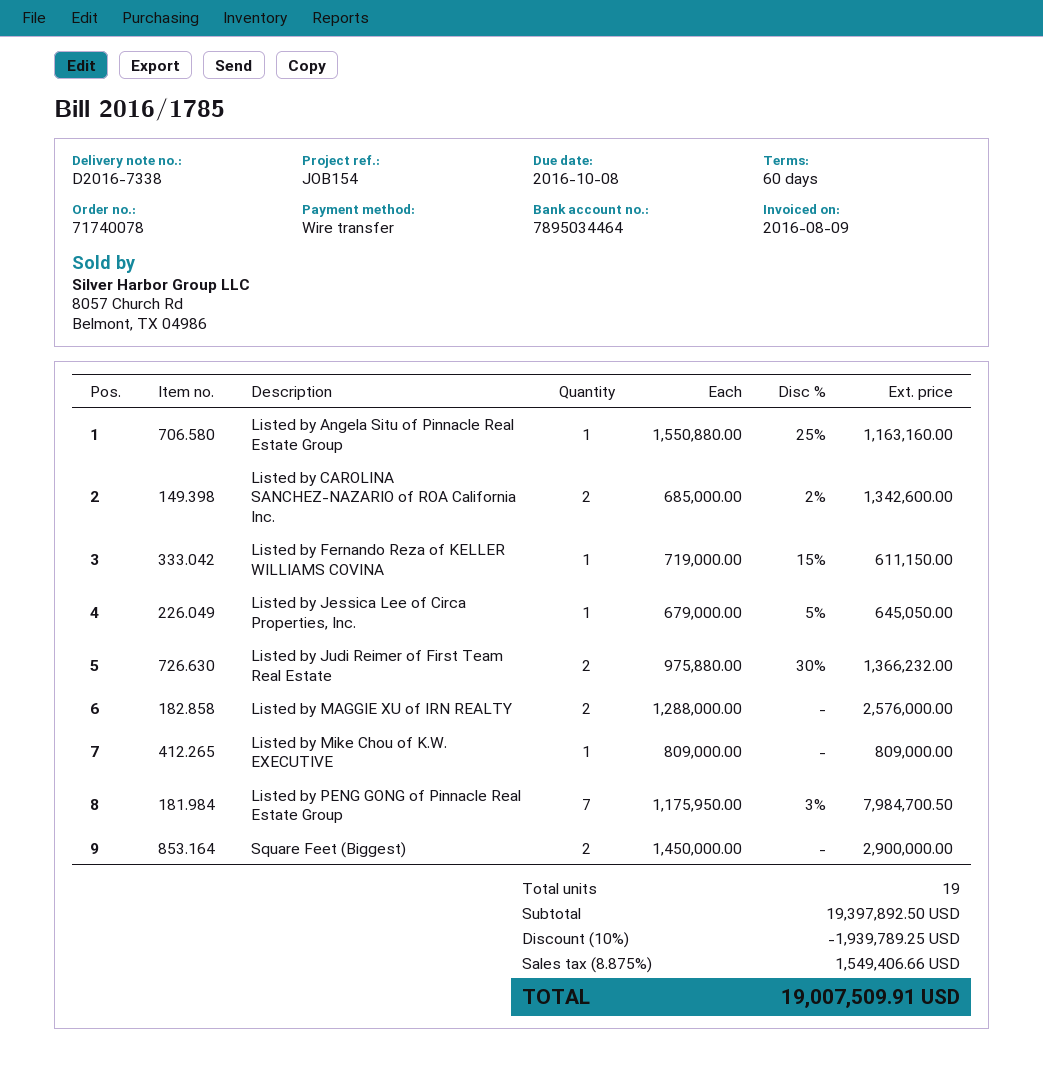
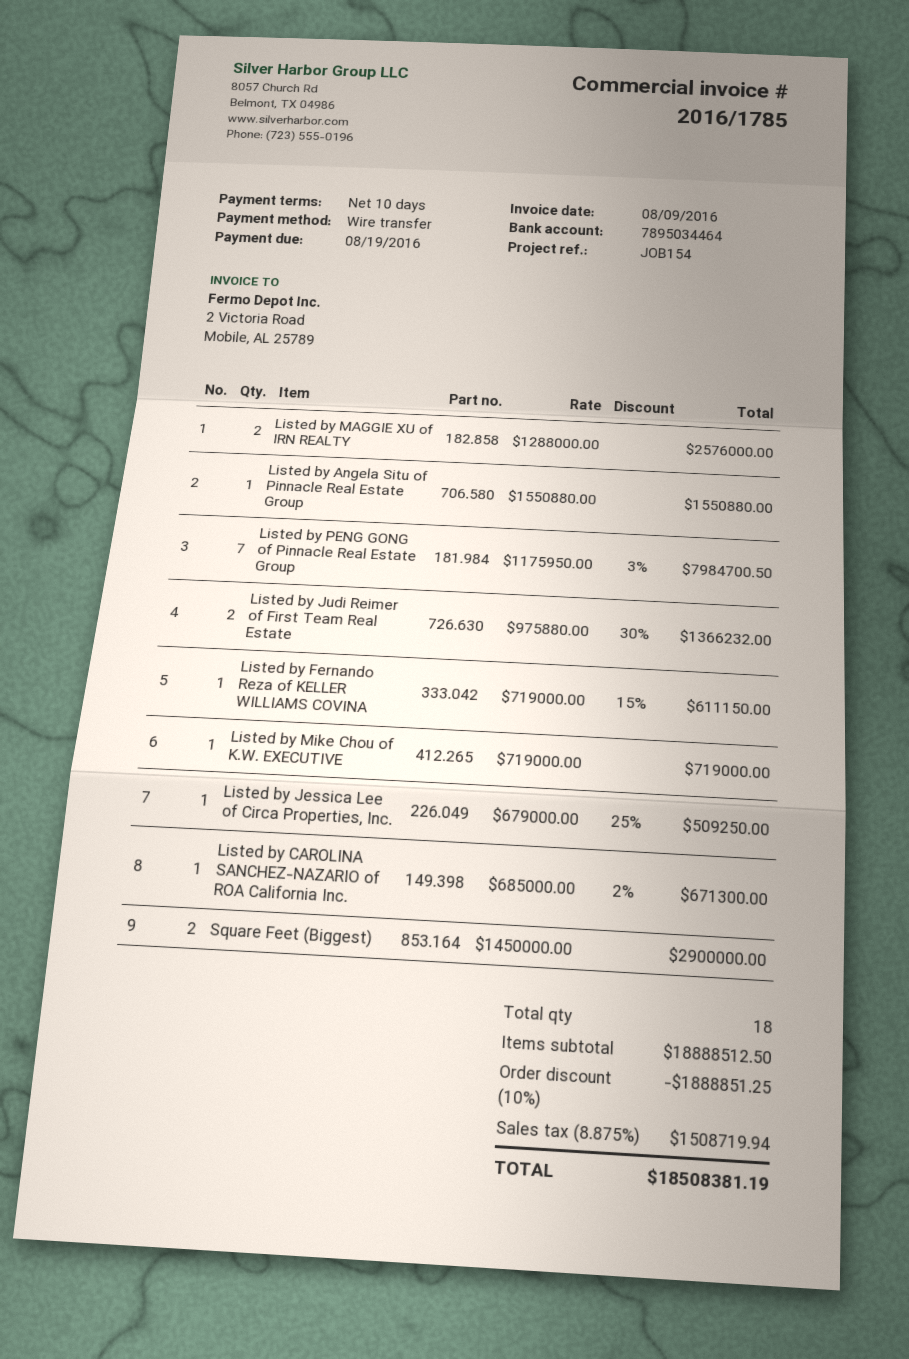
payment terms: 60 days -> 10 days
due date: 2016-10-08 -> 2016-08-19
Listed by Angela Situ of Pinnacle Real Estate Group: 1 x 1550880.00 - 25% = 1163160.00 -> 1 x 1550880.00 = 1550880.00
Listed by CAROLINA SANCHEZ-NAZARIO of ROA California Inc.: 2 x 685000.00 - 2% = 1342600.00 -> 1 x 685000.00 - 2% = 671300.00
Listed by Jessica Lee of Circa Properties, Inc.: 1 x 679000.00 - 5% = 645050.00 -> 1 x 679000.00 - 25% = 509250.00
Listed by Mike Chou of K.W. EXECUTIVE: 1 x 809000.00 = 809000.00 -> 1 x 719000.00 = 719000.00
total quantity: 19 -> 18
subtotal: 19397892.50 -> 18888512.50
discount: 10% = 1939789.25 -> 10% = 1888851.25
tax: 8.875% = 1549406.66 -> 8.875% = 1508719.94
total: 19007509.91 -> 18508381.19

